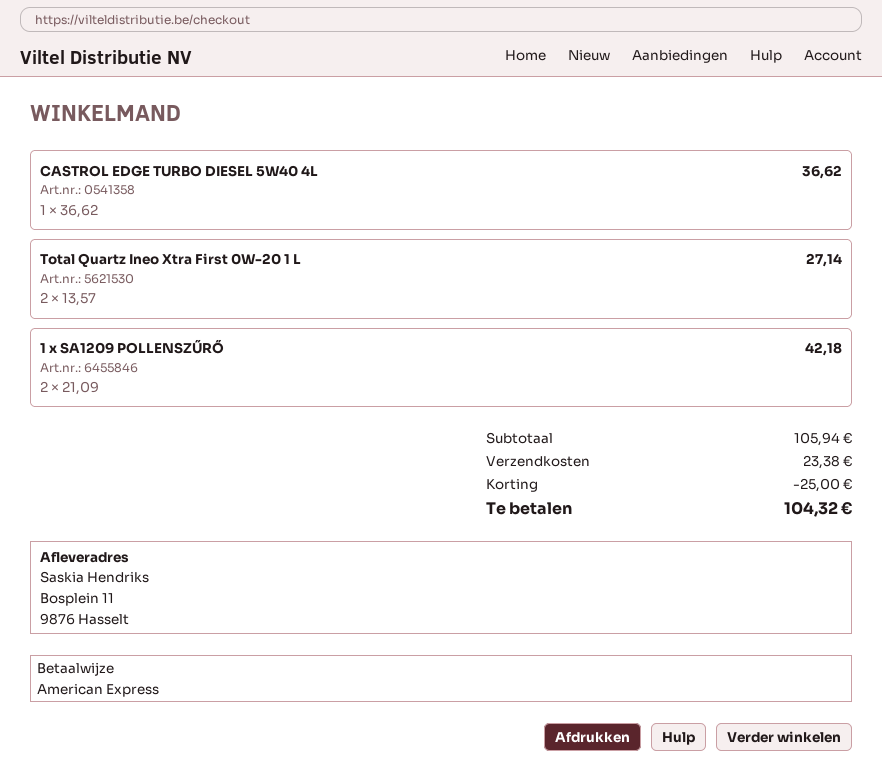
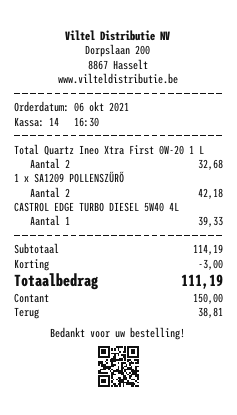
payment method: American Express -> cash
CASTROL EDGE TURBO DIESEL 5W40 4L: 1 for 36.62 -> 1 for 39.33
Total Quartz Ineo Xtra First 0W-20 1 L: 2 for 27.14 -> 2 for 32.68
subtotal: 105.94 -> 114.19
discount: 25.00 -> 3.00
shipping: 23.38 -> none
total: 104.32 -> 111.19

